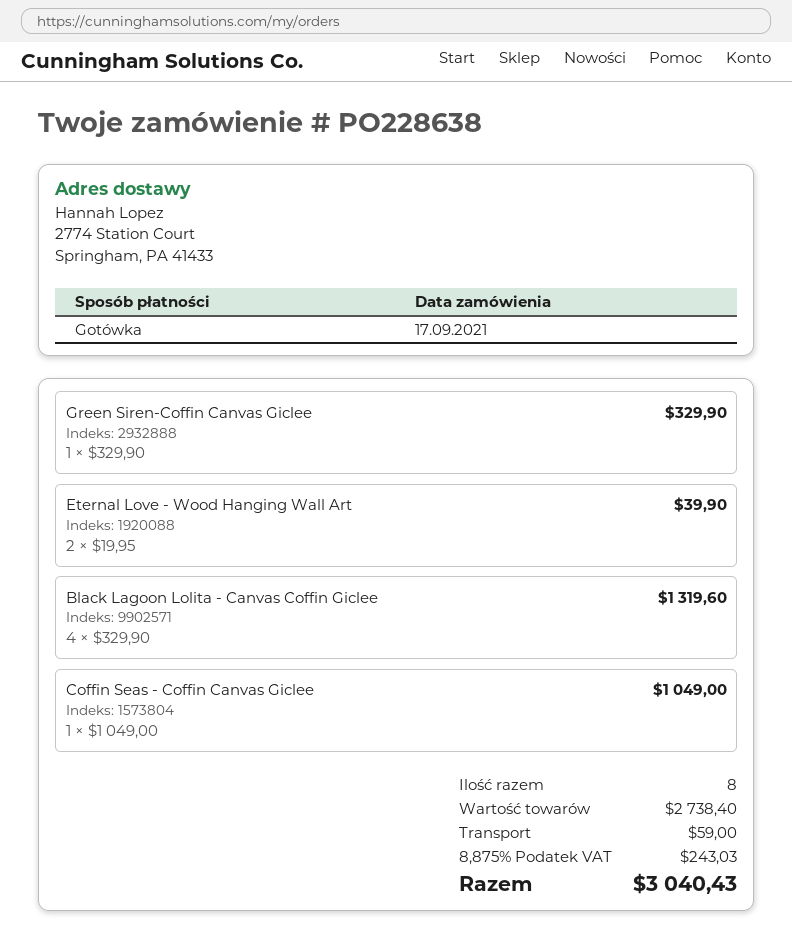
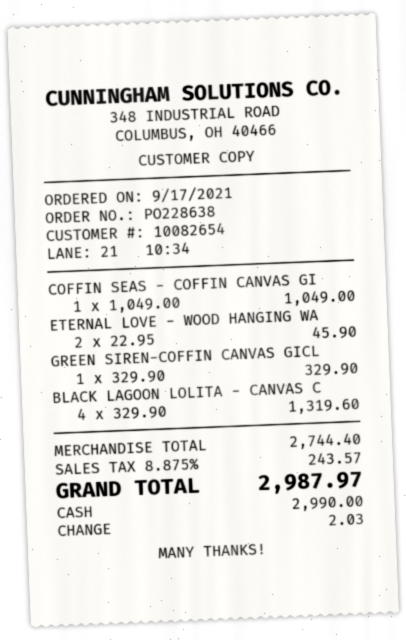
Eternal Love - Wood Hanging Wall Art: 2 x 19.95 = 39.90 -> 2 x 22.95 = 45.90
subtotal: 2738.40 -> 2744.40
shipping: 59.00 -> none
tax: 8.875% = 243.03 -> 8.875% = 243.57
total: 3040.43 -> 2987.97

